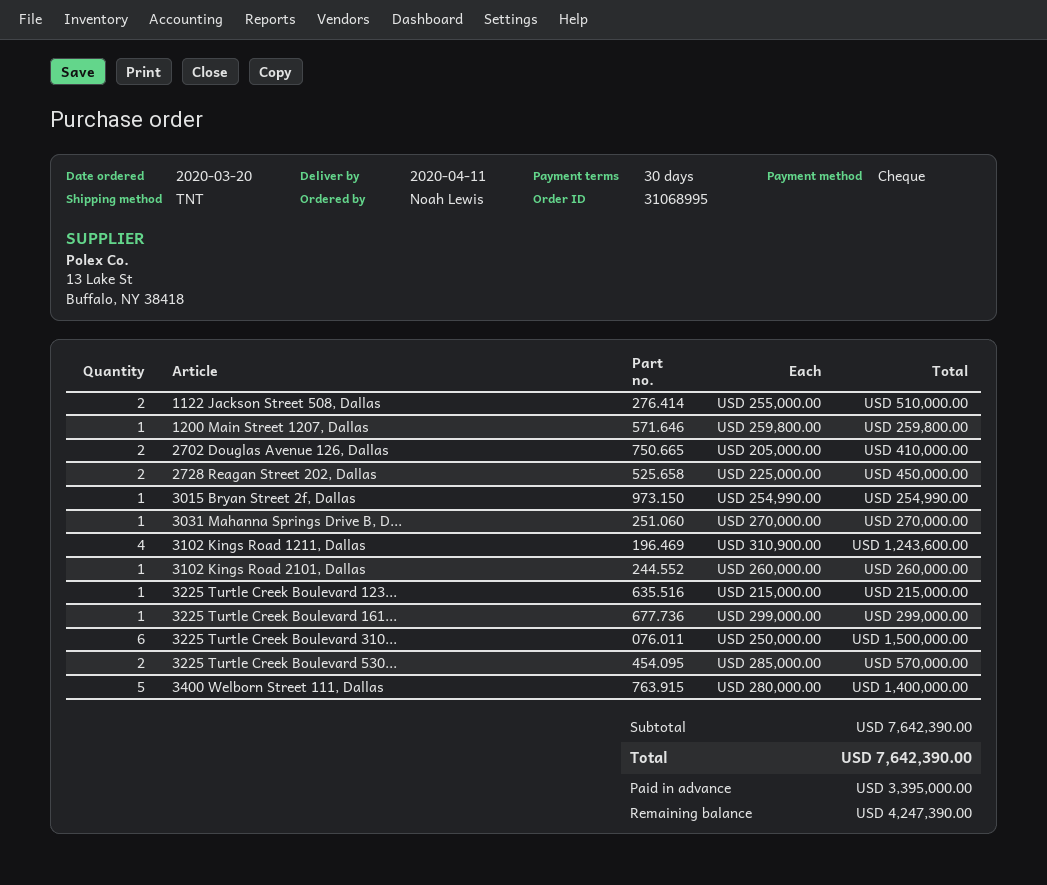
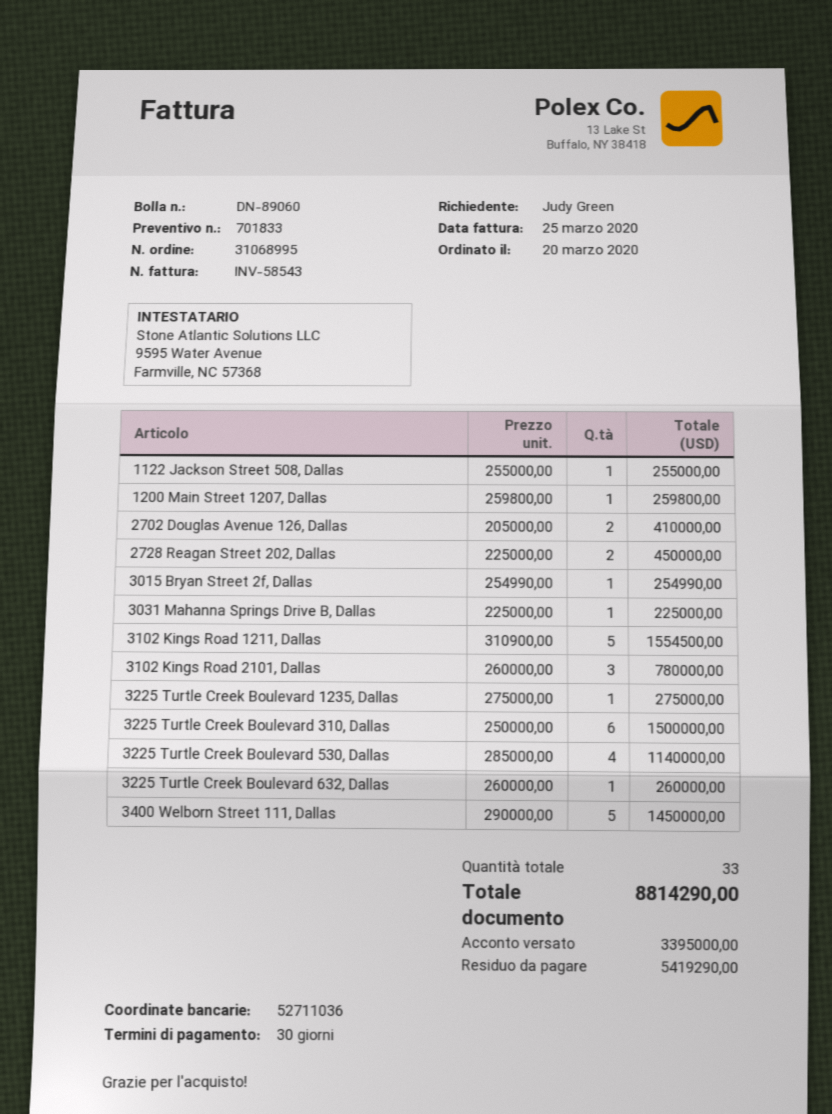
ordered by: Noah Lewis -> Judy Green
1122 Jackson Street 508, Dallas: 2 x 255000.00 = 510000.00 -> 1 x 255000.00 = 255000.00
3031 Mahanna Springs Drive B, D...: 1 x 270000.00 = 270000.00 -> 1 x 225000.00 = 225000.00
3102 Kings Road 1211, Dallas: 4 x 310900.00 = 1243600.00 -> 5 x 310900.00 = 1554500.00
3102 Kings Road 2101, Dallas: 1 x 260000.00 = 260000.00 -> 3 x 260000.00 = 780000.00
3225 Turtle Creek Boulevard 123...: 1 x 215000.00 = 215000.00 -> 1 x 275000.00 = 275000.00
3225 Turtle Creek Boulevard 161...: 1 x 299000.00 = 299000.00 -> none
3225 Turtle Creek Boulevard 530...: 2 x 285000.00 = 570000.00 -> 4 x 285000.00 = 1140000.00
3400 Welborn Street 111, Dallas: 5 x 280000.00 = 1400000.00 -> 5 x 290000.00 = 1450000.00
3225 Turtle Creek Boulevard 632, Dallas: none -> 1 x 260000.00 = 260000.00
total: 7642390.00 -> 8814290.00
balance: 4247390.00 -> 5419290.00

